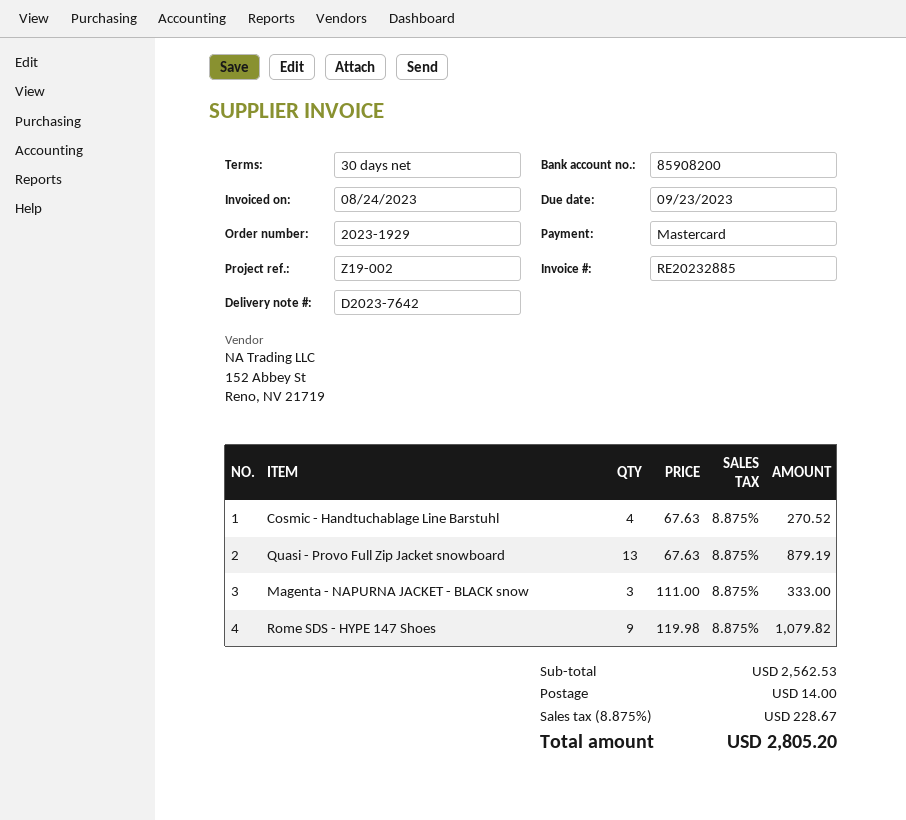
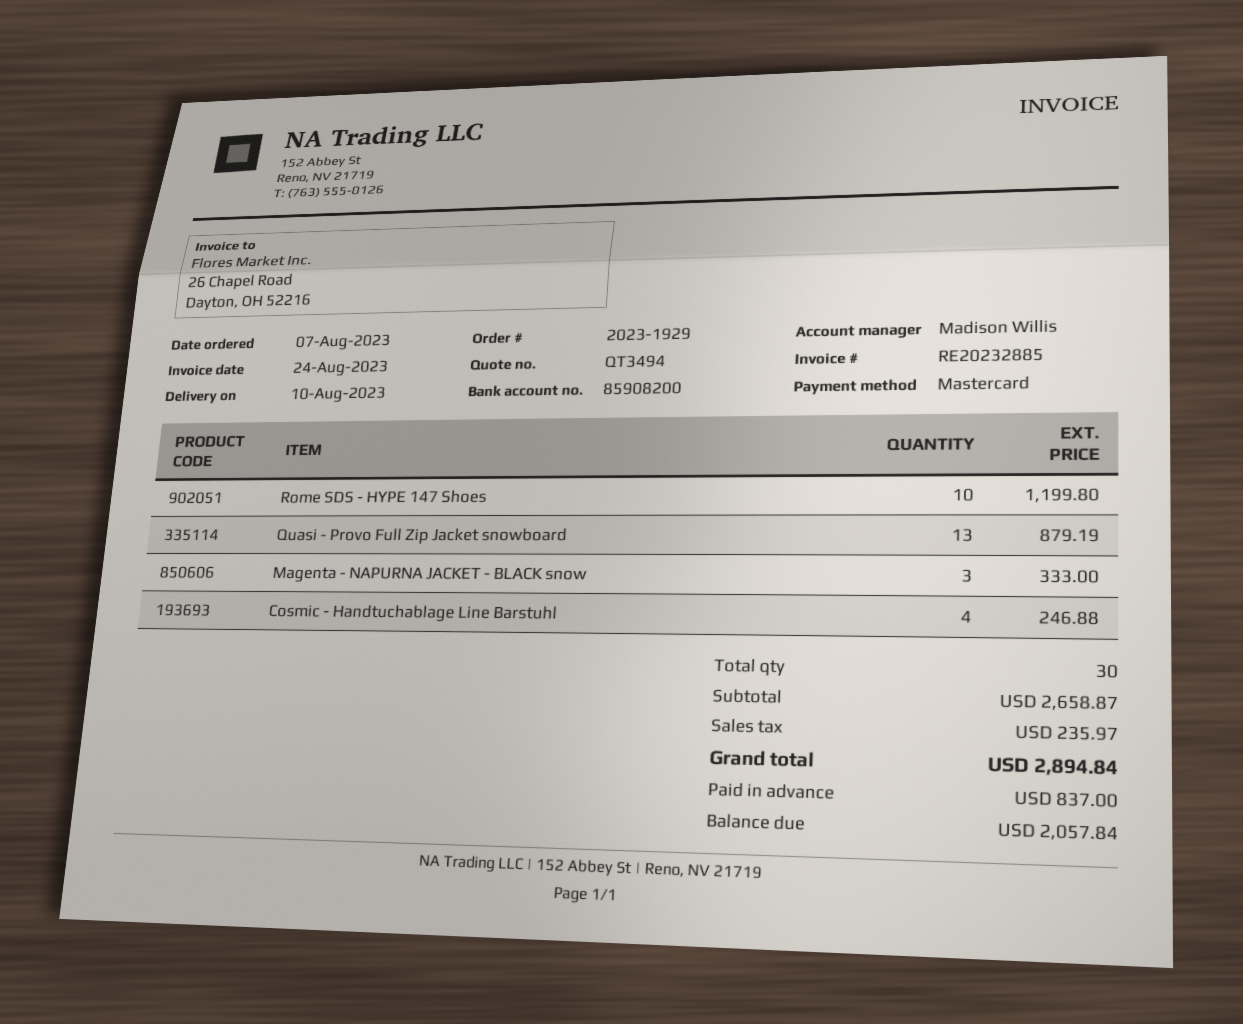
Cosmic - Handtuchablage Line Barstuhl: 4 for 270.52 -> 4 for 246.88
Rome SDS - HYPE 147 Shoes: 9 for 1079.82 -> 10 for 1199.80
subtotal: 2562.53 -> 2658.87
shipping: 14.00 -> none
tax: 228.67 -> 235.97
total: 2805.20 -> 2894.84

